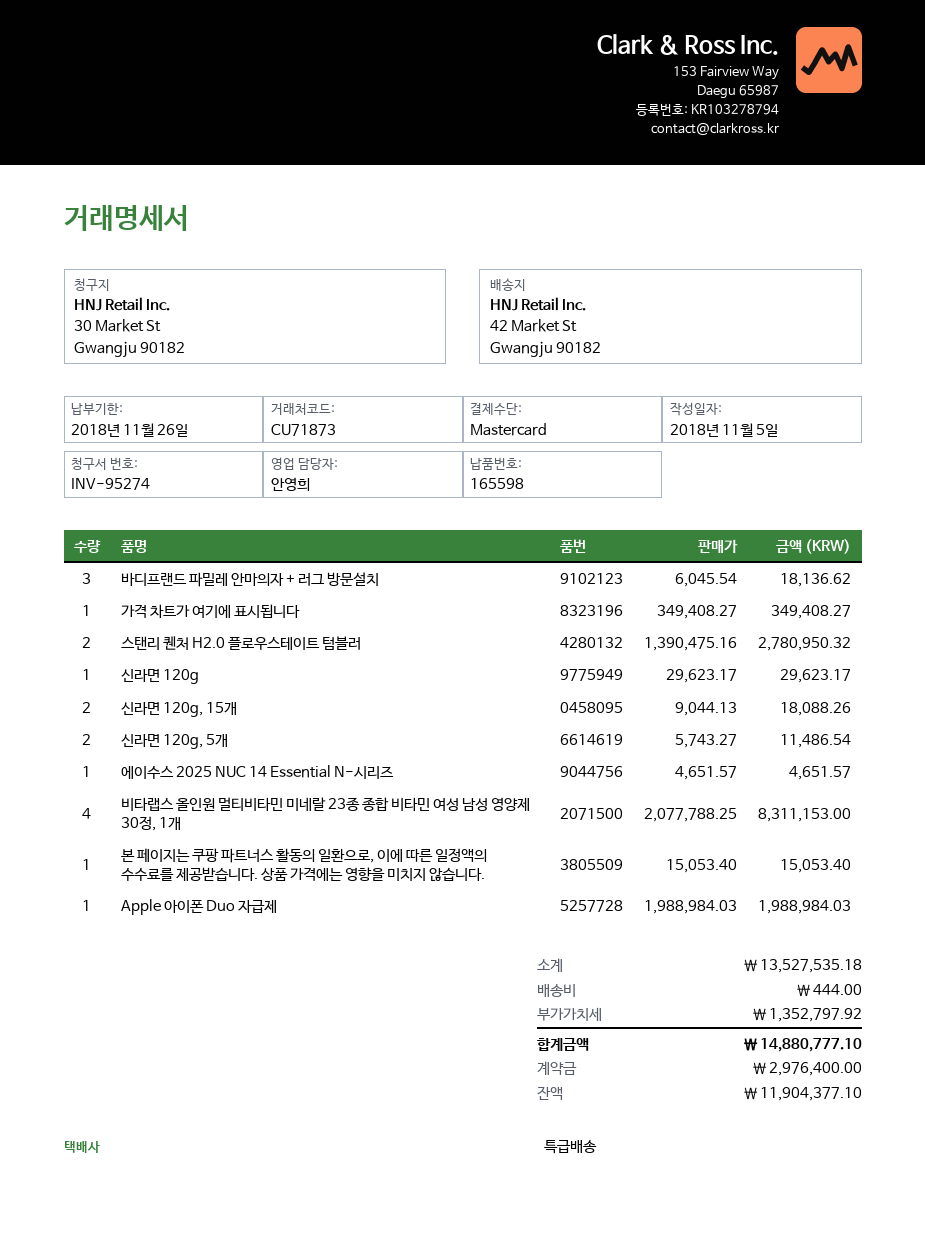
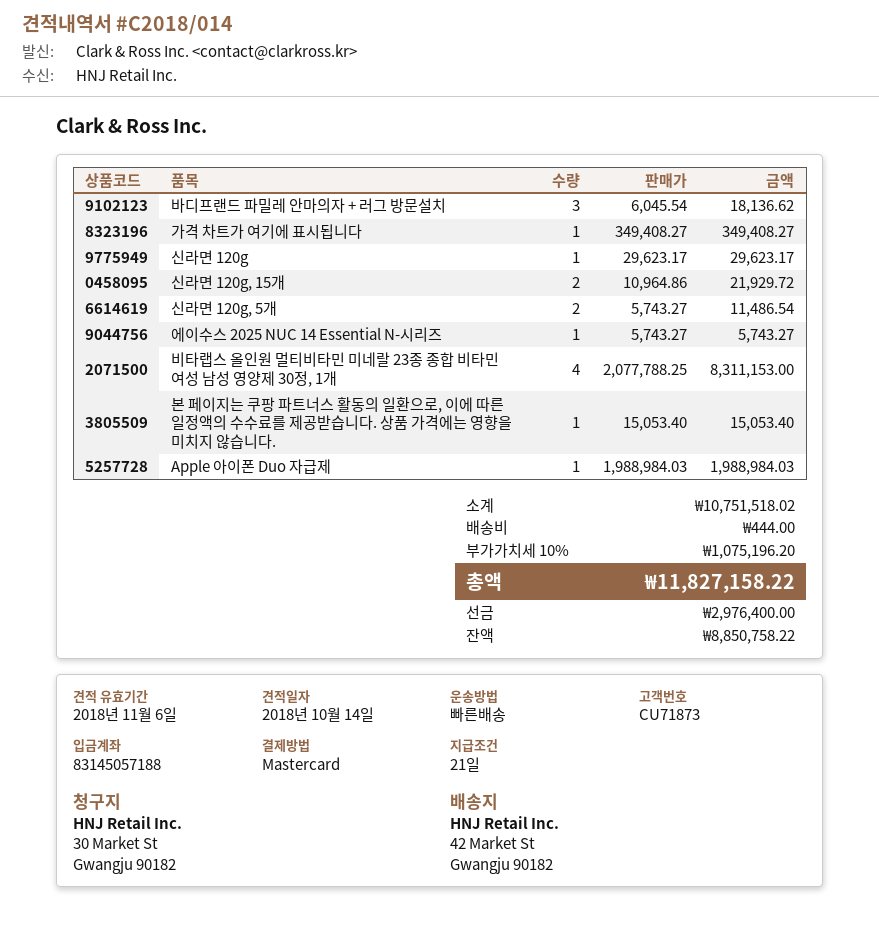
스탠리 퀜처 H2.0 플로우스테이트 텀블러: 2 x 1390475.16 = 2780950.32 -> none
신라면 120g, 15개: 2 x 9044.13 = 18088.26 -> 2 x 10964.86 = 21929.72
에이수스 2025 NUC 14 Essential N-시리즈: 1 x 4651.57 = 4651.57 -> 1 x 5743.27 = 5743.27
subtotal: 13527535.18 -> 10751518.02
tax: 1352797.92 -> 1075196.20
total: 14880777.10 -> 11827158.22
balance: 11904377.10 -> 8850758.22

